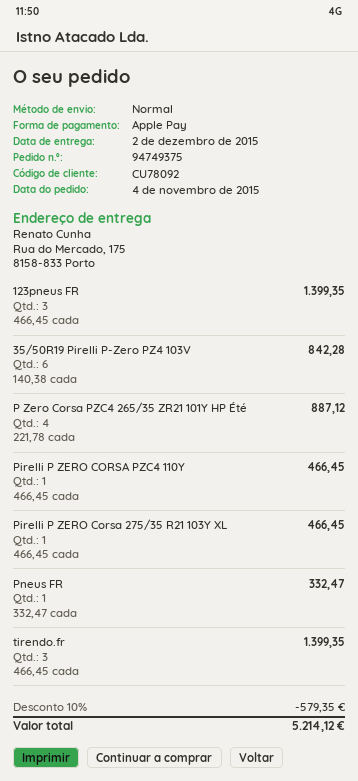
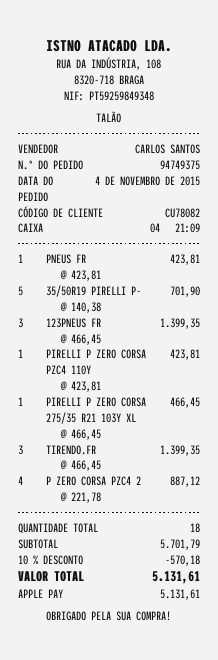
customer number: CU78092 -> CU78082
35/50R19 Pirelli P-Zero PZ4 103V: 6 x 140.38 = 842.28 -> 5 x 140.38 = 701.90
Pirelli P ZERO CORSA PZC4 110Y: 1 x 466.45 = 466.45 -> 1 x 423.81 = 423.81
Pneus FR: 1 x 332.47 = 332.47 -> 1 x 423.81 = 423.81
discount: 10% = 579.35 -> 10% = 570.18
total: 5214.12 -> 5131.61

